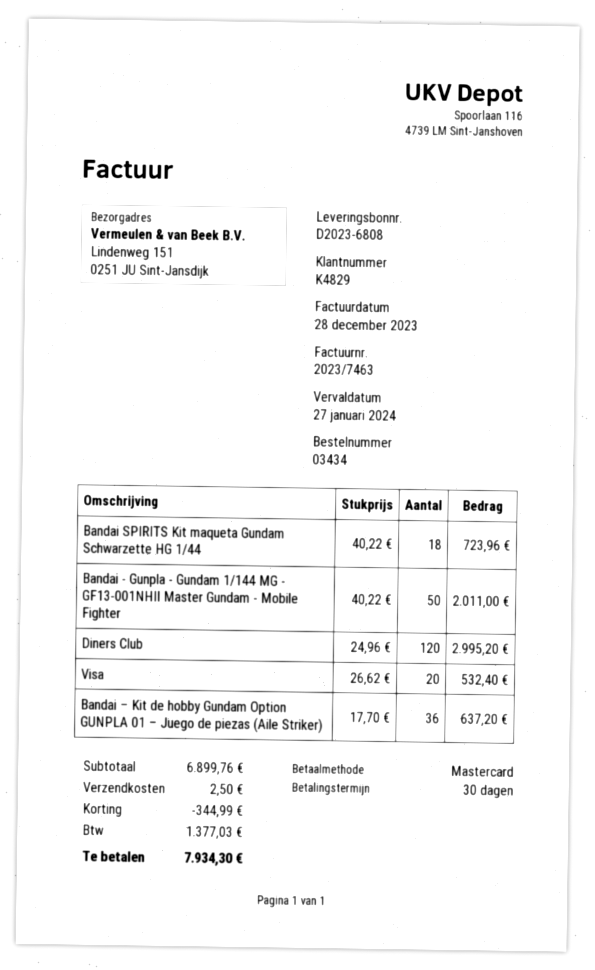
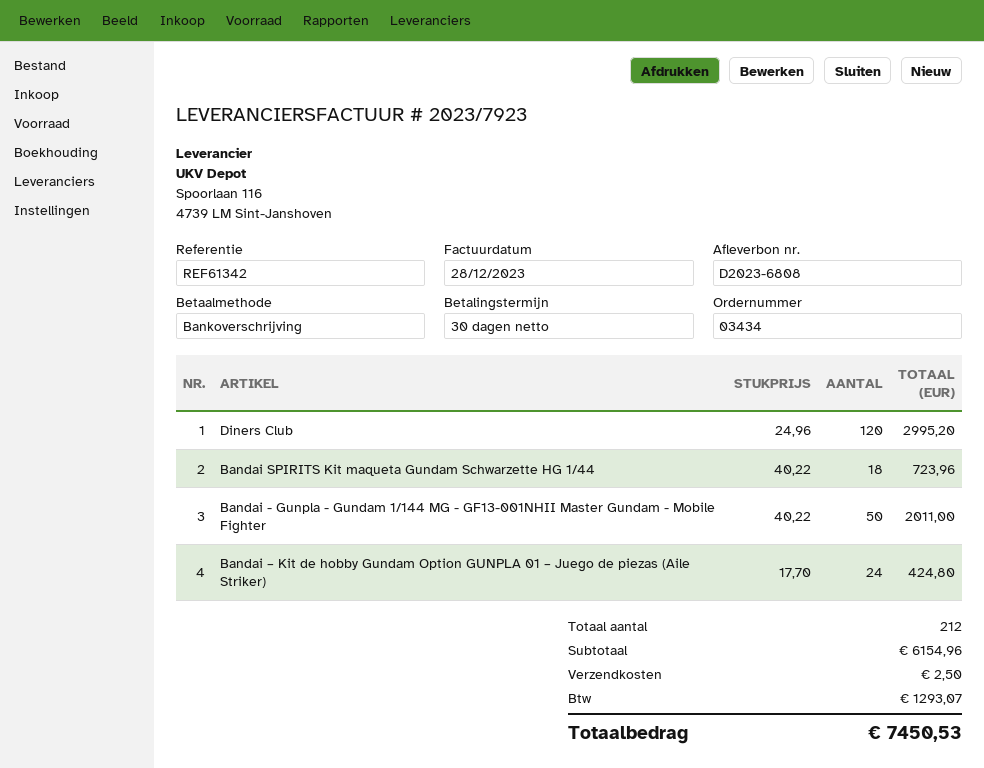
invoice number: 2023/7463 -> 2023/7923
payment method: Mastercard -> bank transfer
Visa: 20 x 26.62 = 532.40 -> none
Bandai – Kit de hobby Gundam Option GUNPLA 01 – Juego de piezas (Aile Striker): 36 x 17.70 = 637.20 -> 24 x 17.70 = 424.80
subtotal: 6899.76 -> 6154.96
discount: 344.99 -> none
tax: 1377.03 -> 1293.07
total: 7934.30 -> 7450.53

